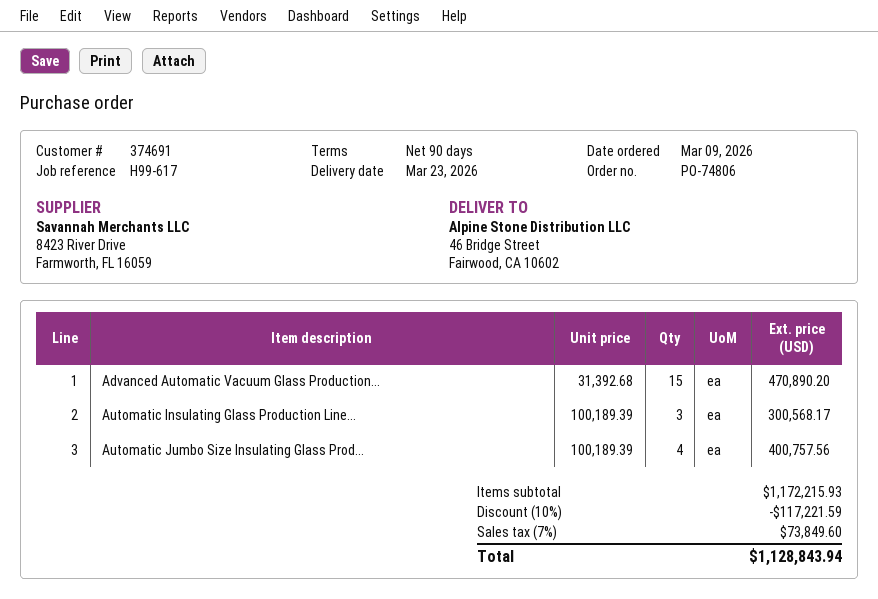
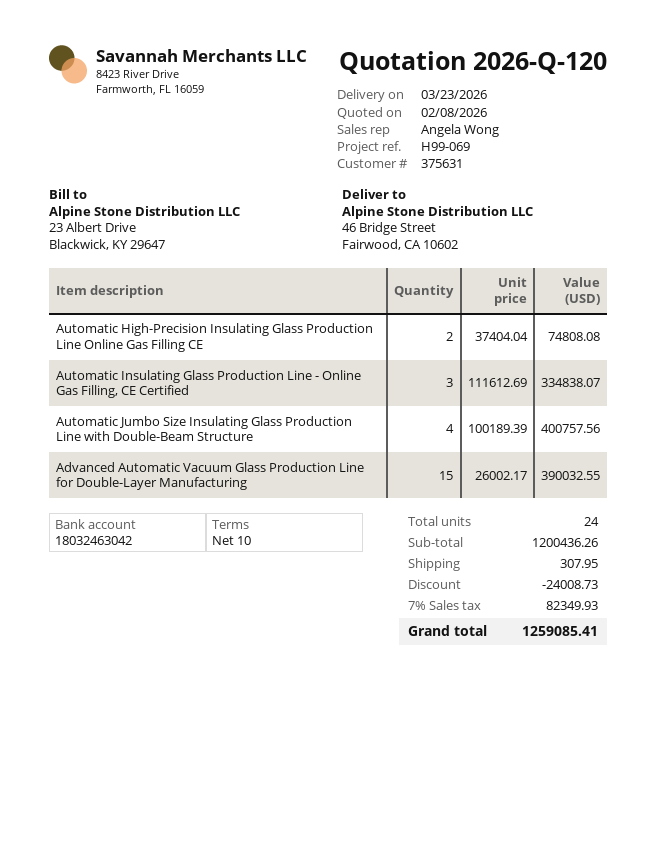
payment terms: 90 days -> 10 days
customer number: 374691 -> 375631
reference: H99-617 -> H99-069
Advanced Automatic Vacuum Glass Production...: 15 x 31392.68 = 470890.20 -> 15 x 26002.17 = 390032.55
Automatic Insulating Glass Production Line...: 3 x 100189.39 = 300568.17 -> 3 x 111612.69 = 334838.07
Automatic High-Precision Insulating Glass Production Line Online Gas Filling CE: none -> 2 x 37404.04 = 74808.08
subtotal: 1172215.93 -> 1200436.26
discount: 117221.59 -> 24008.73
shipping: none -> 307.95
tax: 7% = 73849.60 -> 7% = 82349.93
total: 1128843.94 -> 1259085.41

